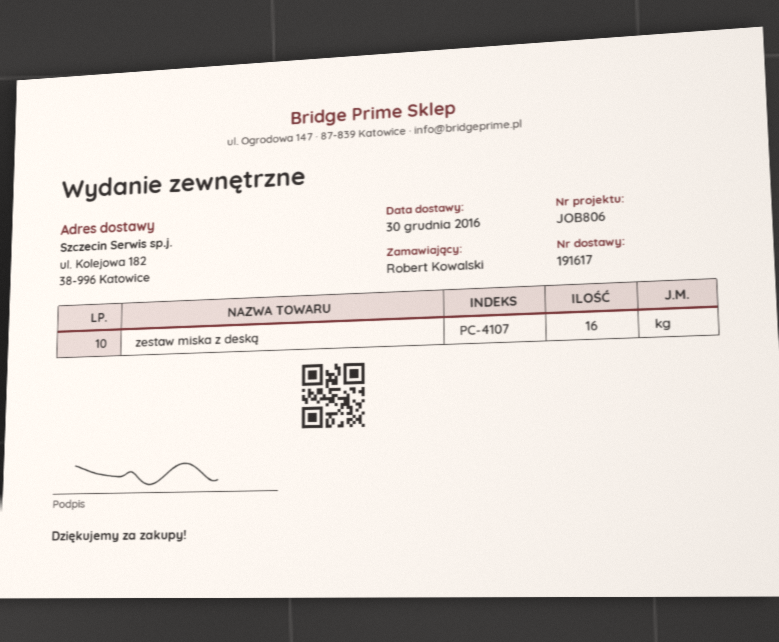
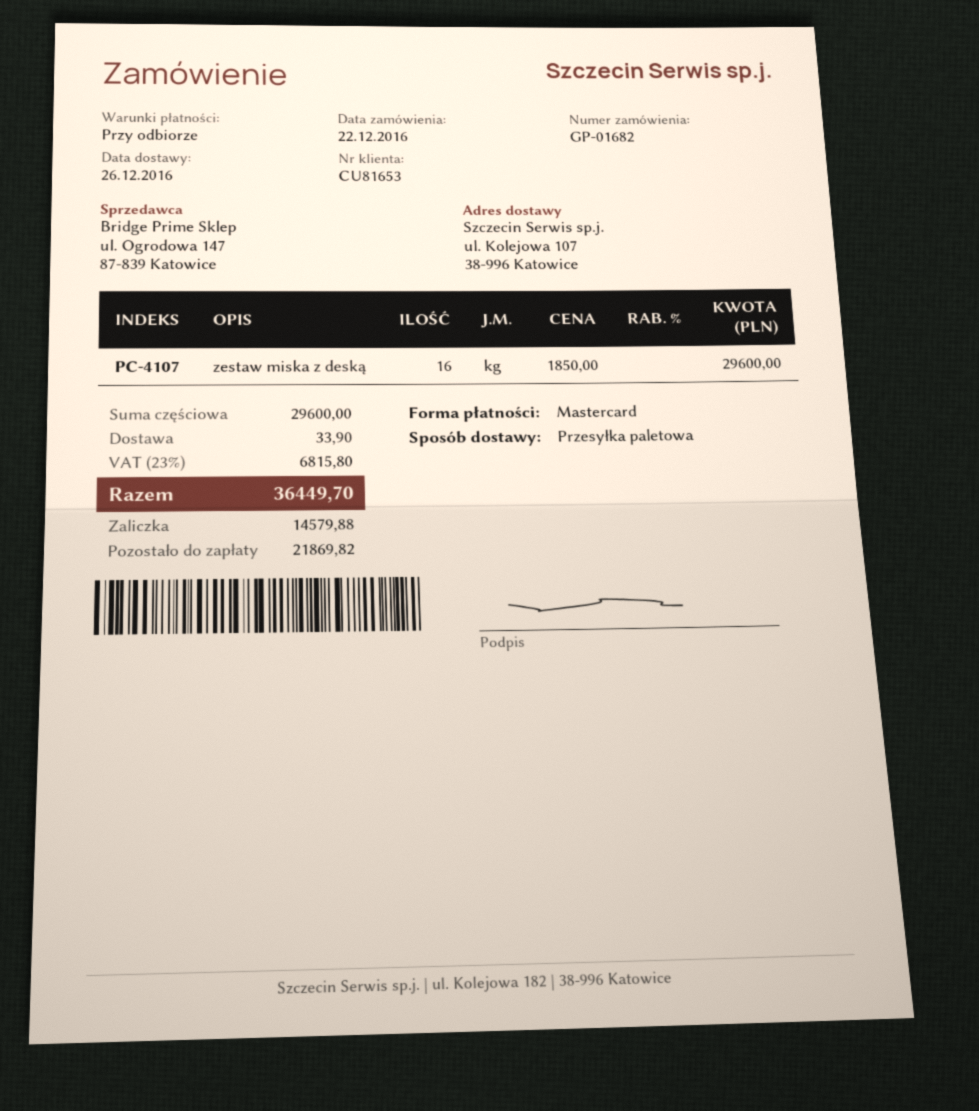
delivery date: 2016-12-30 -> 2016-12-26
ship to: ul. Kolejowa 182, 38-996 Katowice -> ul. Kolejowa 107, 38-996 Katowice

